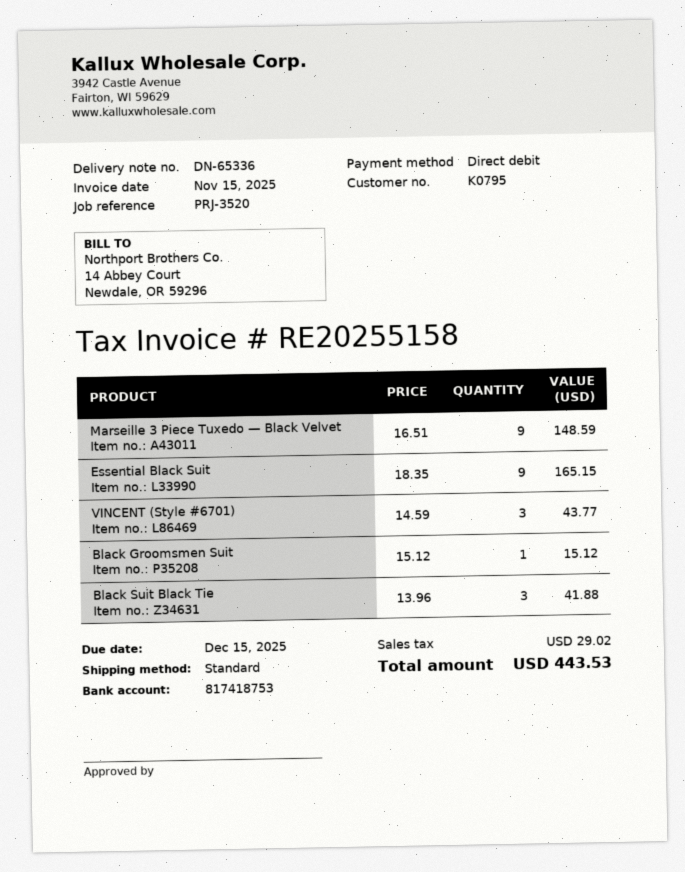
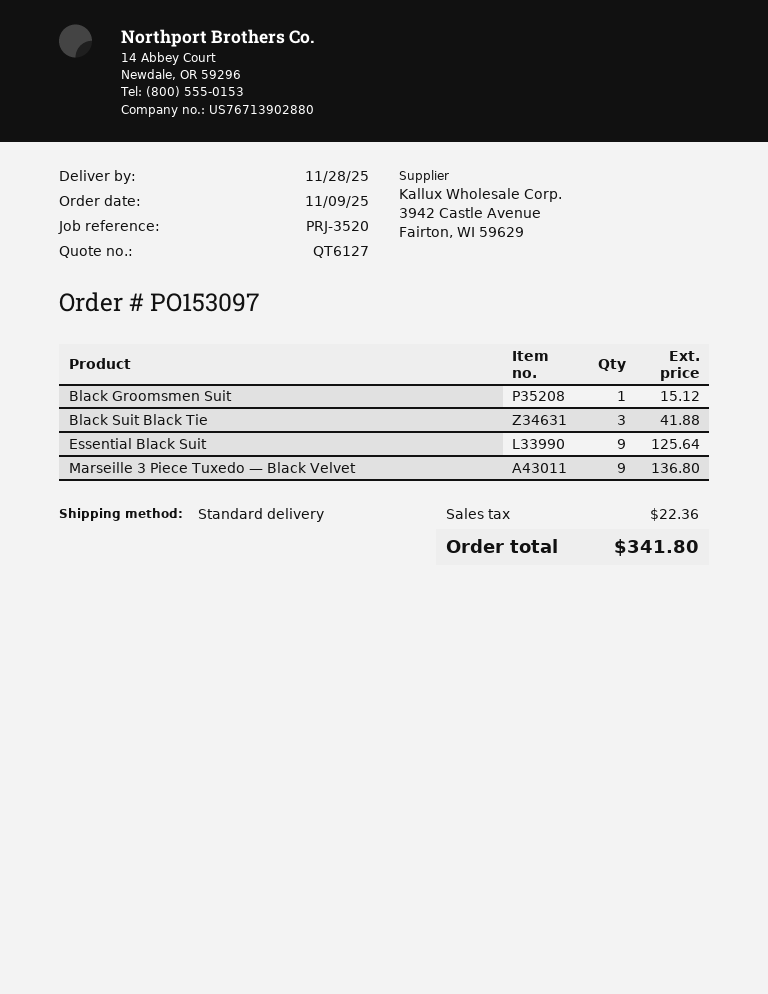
Marseille 3 Piece Tuxedo — Black Velvet: 9 for 148.59 -> 9 for 136.80
Essential Black Suit: 9 for 165.15 -> 9 for 125.64
VINCENT (Style #6701): 3 for 43.77 -> none
tax: 29.02 -> 22.36
total: 443.53 -> 341.80

